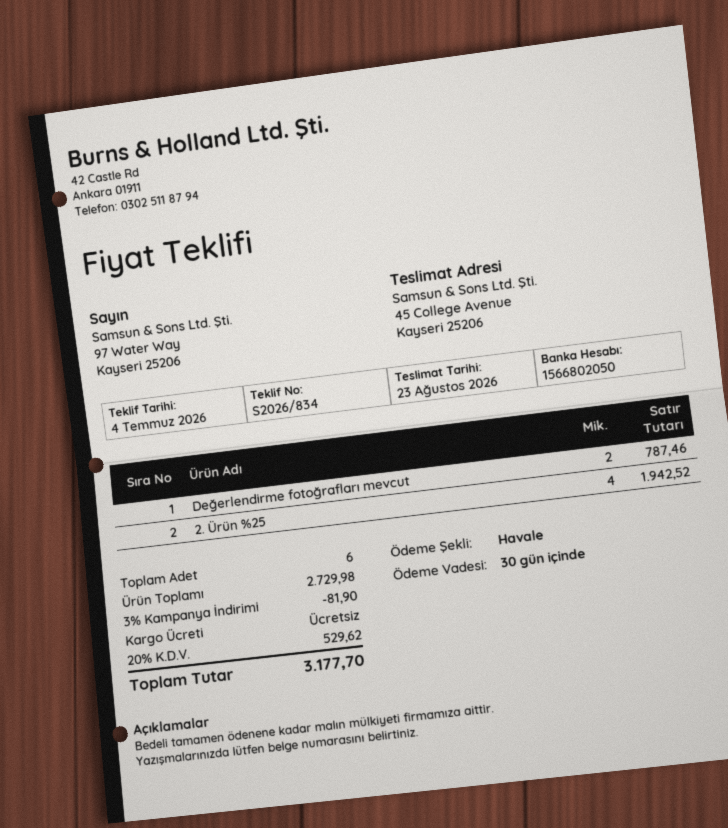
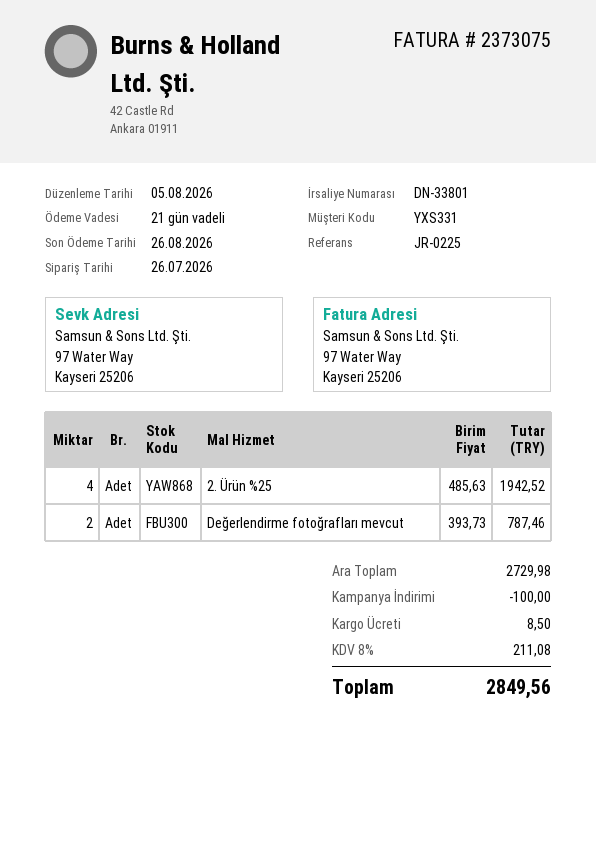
payment terms: 30 days -> 21 days
ship to: 45 College Avenue, Kayseri 25206 -> 97 Water Way, Kayseri 25206
discount: 81.90 -> 100.00
shipping: 0.00 -> 8.50
tax: 20% = 529.62 -> 8% = 211.08
total: 3177.70 -> 2849.56

